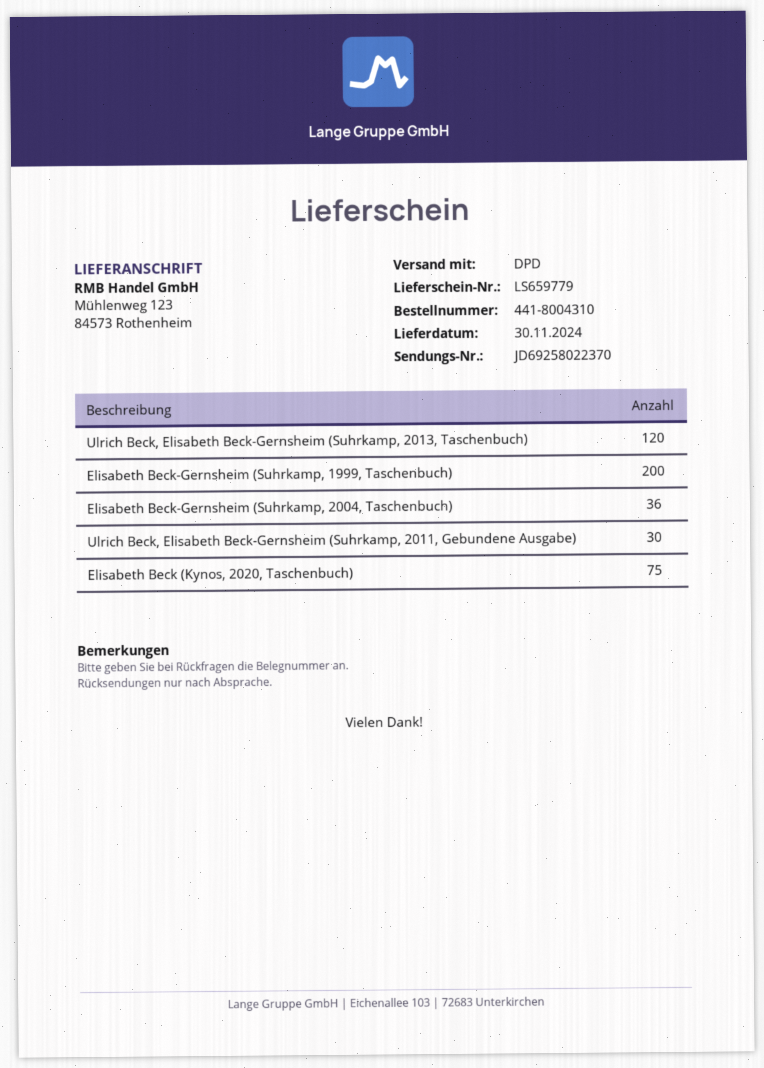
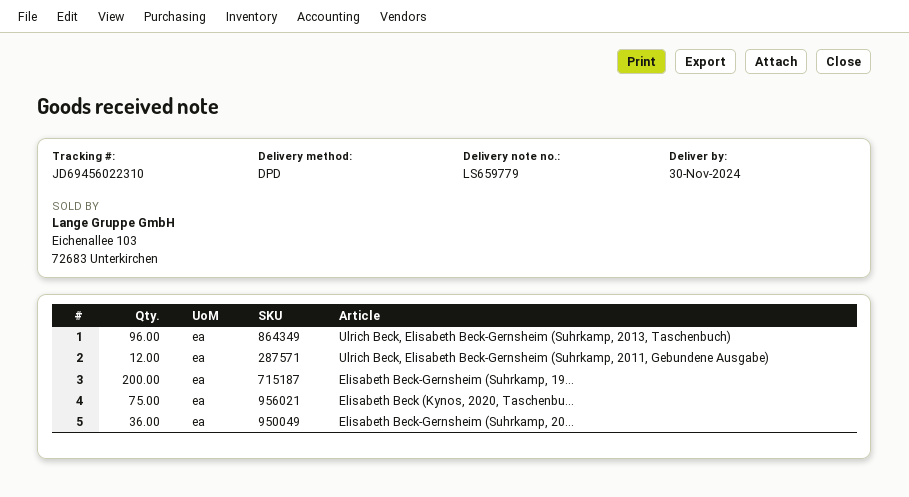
tracking number: JD69258022370 -> JD69456022310
Ulrich Beck, Elisabeth Beck-Gernsheim (Suhrkamp, 2013, Taschenbuch): 120 -> 96
Ulrich Beck, Elisabeth Beck-Gernsheim (Suhrkamp, 2011, Gebundene Ausgabe): 30 -> 12

